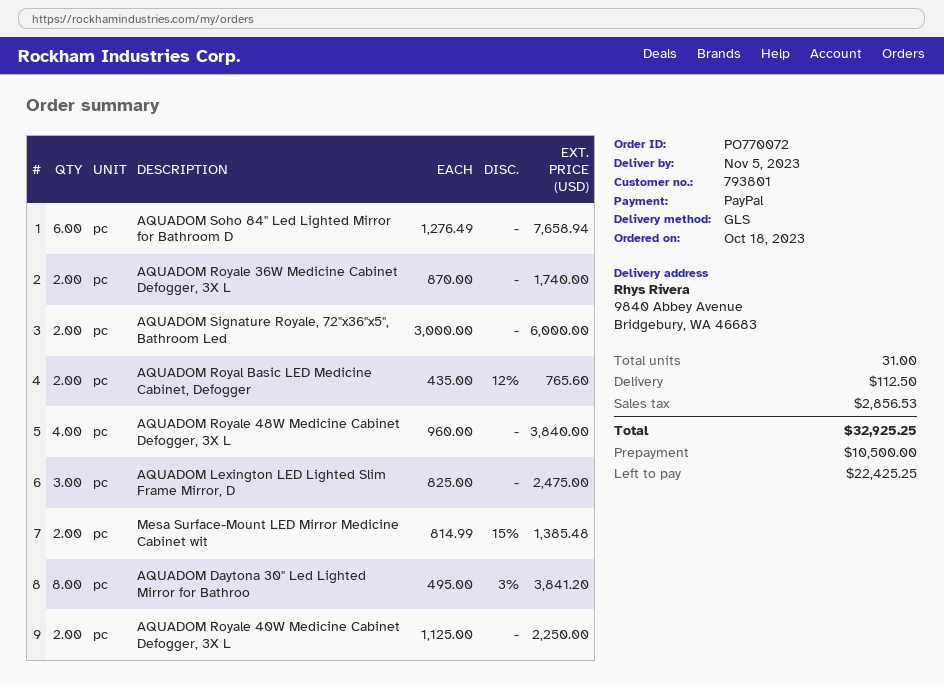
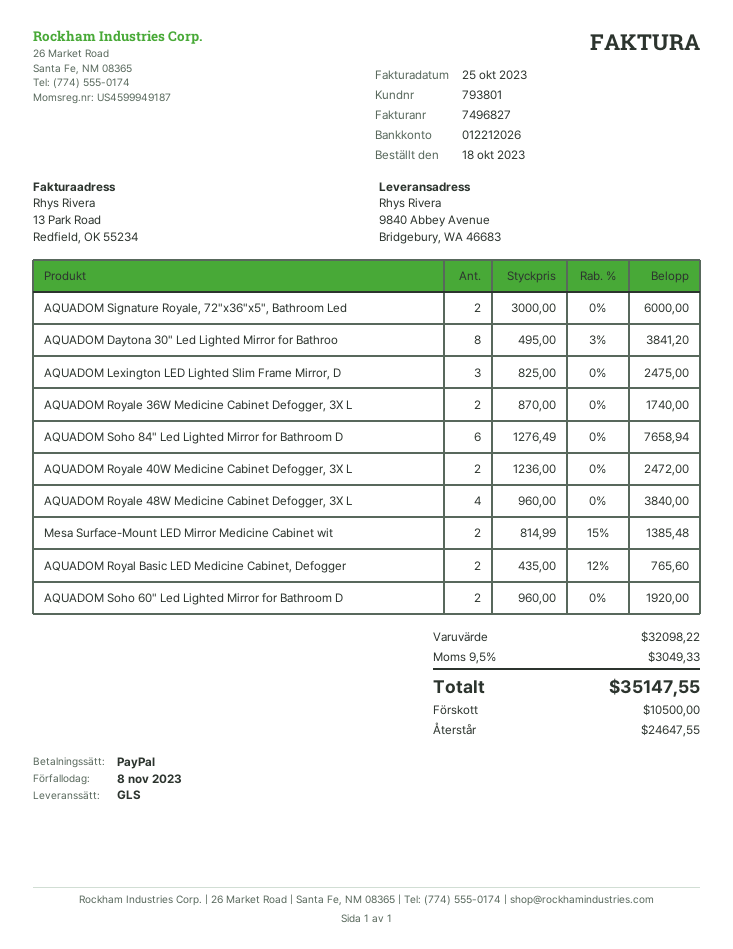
AQUADOM Royale 40W Medicine Cabinet Defogger, 3X L: 2 x 1125.00 = 2250.00 -> 2 x 1236.00 = 2472.00
AQUADOM Soho 60" Led Lighted Mirror for Bathroom D: none -> 2 x 960.00 = 1920.00
shipping: 112.50 -> none
tax: 2856.53 -> 3049.33
total: 32925.25 -> 35147.55
balance: 22425.25 -> 24647.55

